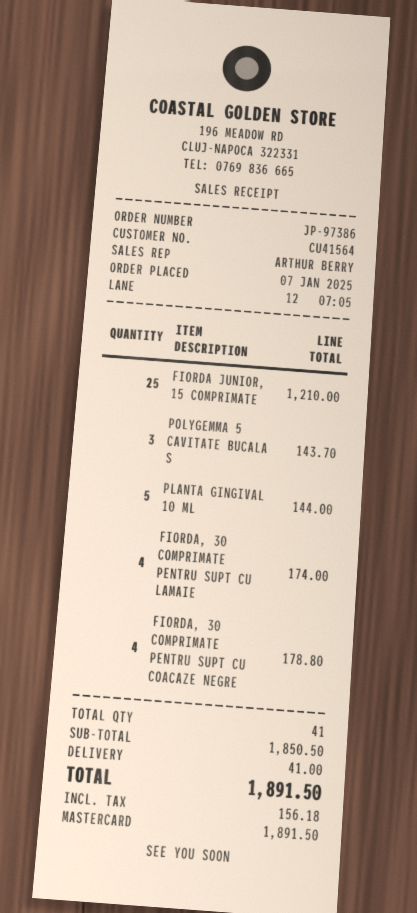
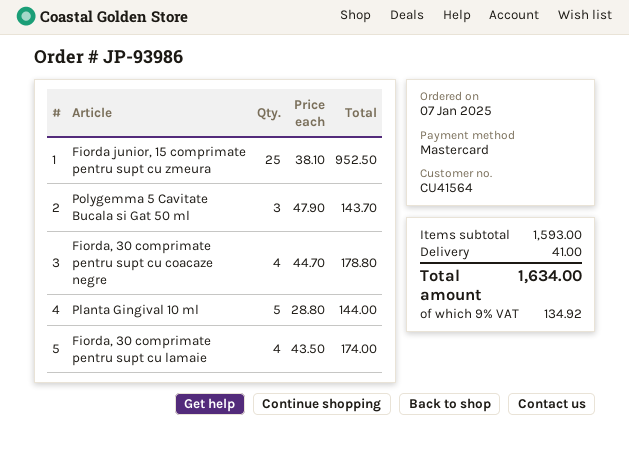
order number: JP-97386 -> JP-93986
FIORDA JUNIOR, 15 COMPRIMATE: 25 for 1210.00 -> 25 for 952.50
subtotal: 1850.50 -> 1593.00
tax: 156.18 -> 134.92
total: 1891.50 -> 1634.00

